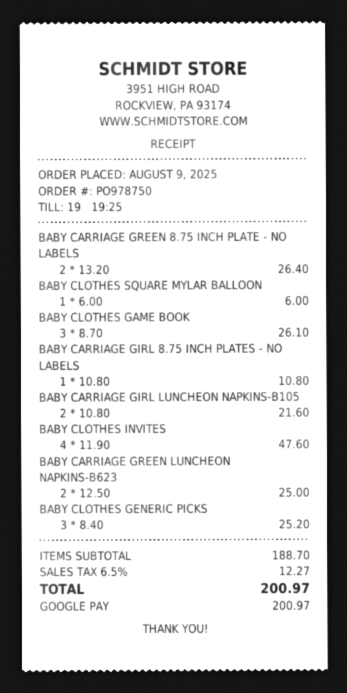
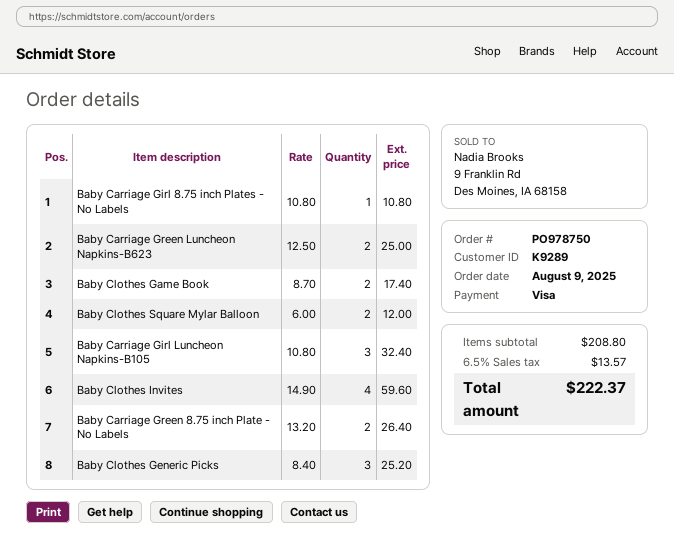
payment method: Google Pay -> Visa
BABY CLOTHES SQUARE MYLAR BALLOON: 1 x 6.00 = 6.00 -> 2 x 6.00 = 12.00
BABY CLOTHES GAME BOOK: 3 x 8.70 = 26.10 -> 2 x 8.70 = 17.40
BABY CARRIAGE GIRL LUNCHEON NAPKINS-B105: 2 x 10.80 = 21.60 -> 3 x 10.80 = 32.40
BABY CLOTHES INVITES: 4 x 11.90 = 47.60 -> 4 x 14.90 = 59.60
subtotal: 188.70 -> 208.80
tax: 6.5% = 12.27 -> 6.5% = 13.57
total: 200.97 -> 222.37

